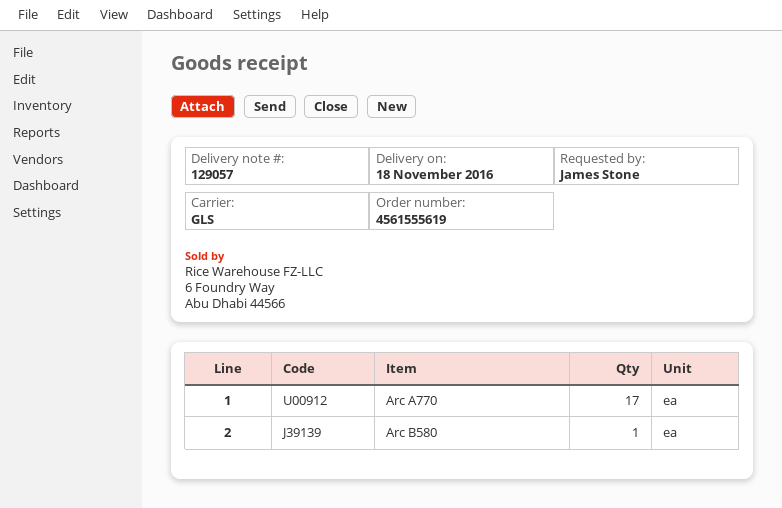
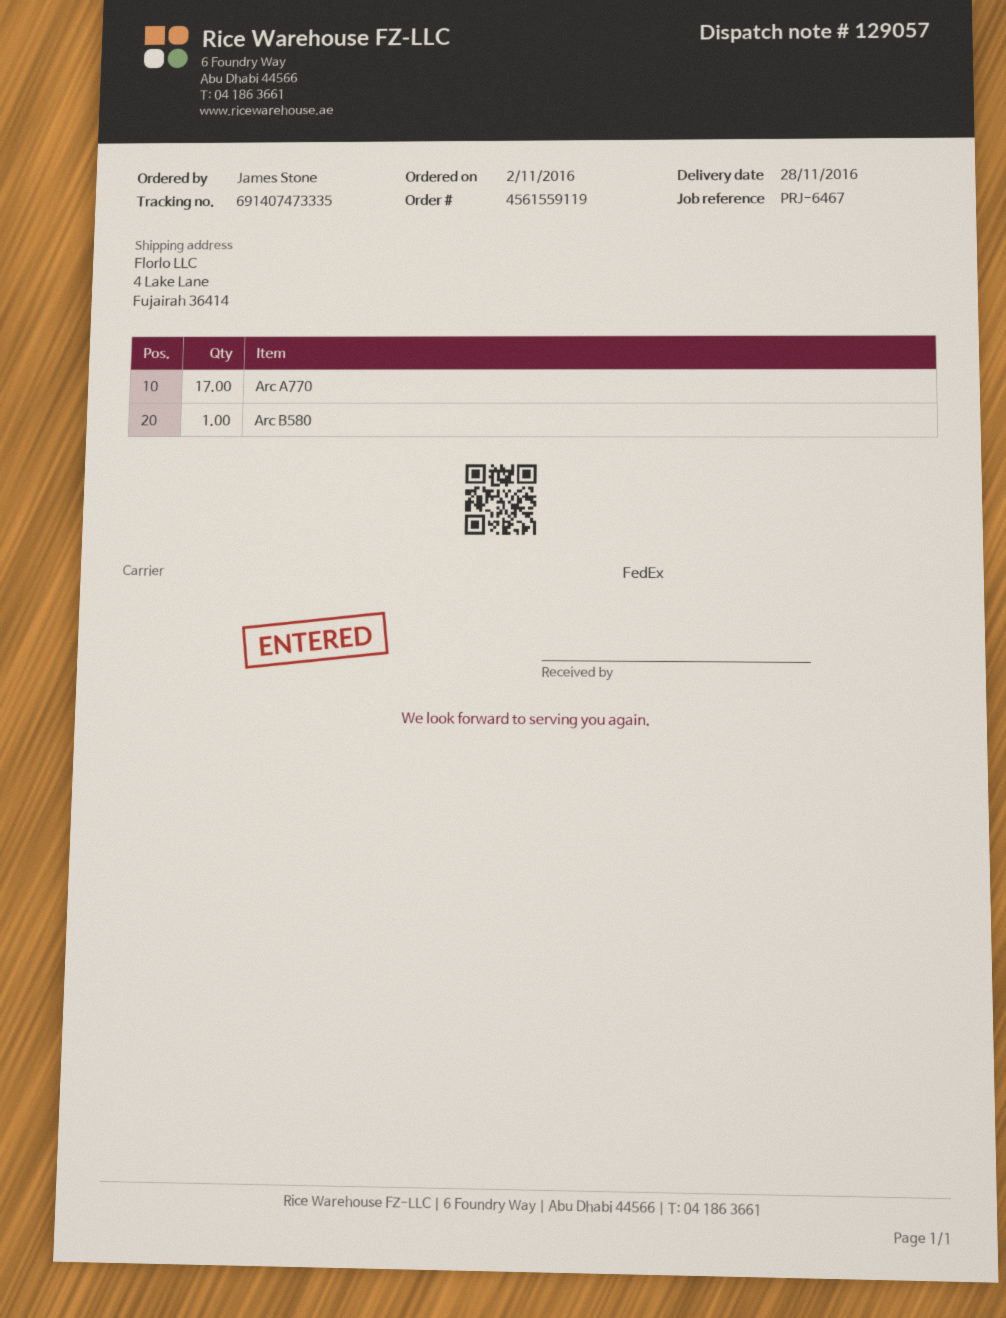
order number: 4561555619 -> 4561559119
delivery date: 2016-11-18 -> 2016-11-28
shipping method: GLS -> FedEx

